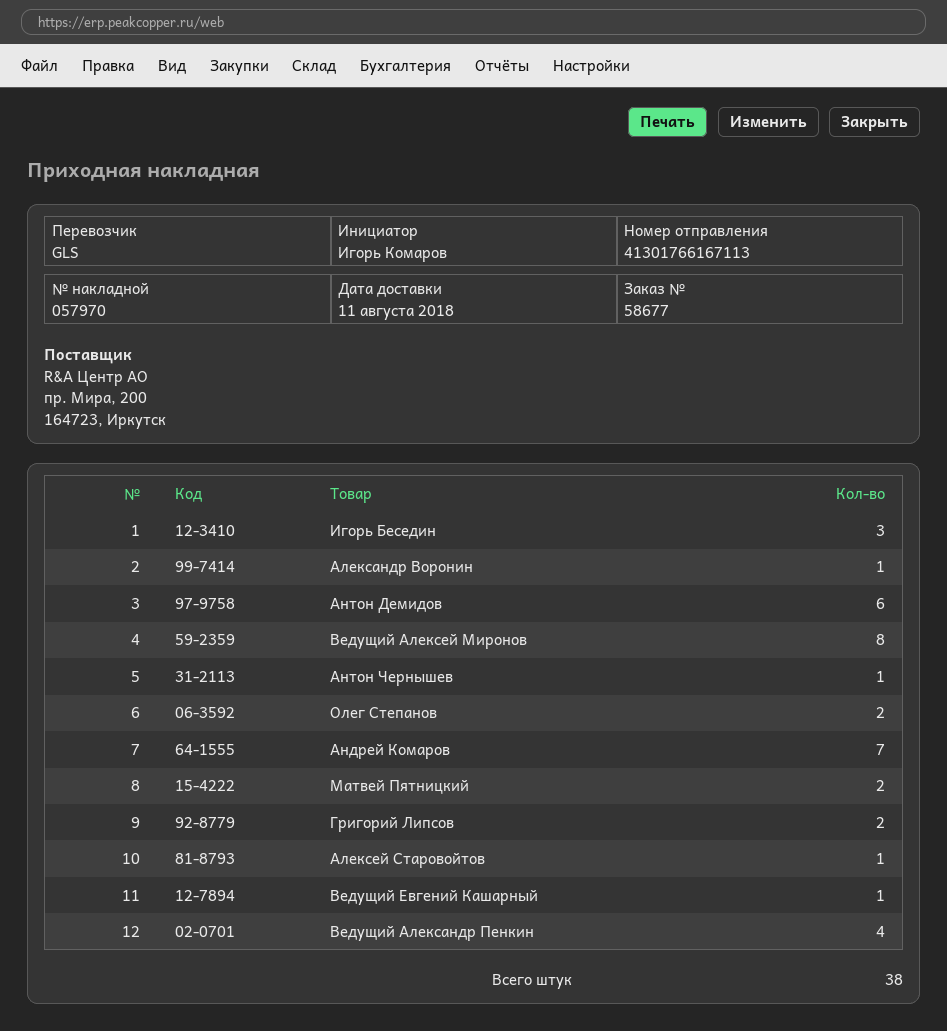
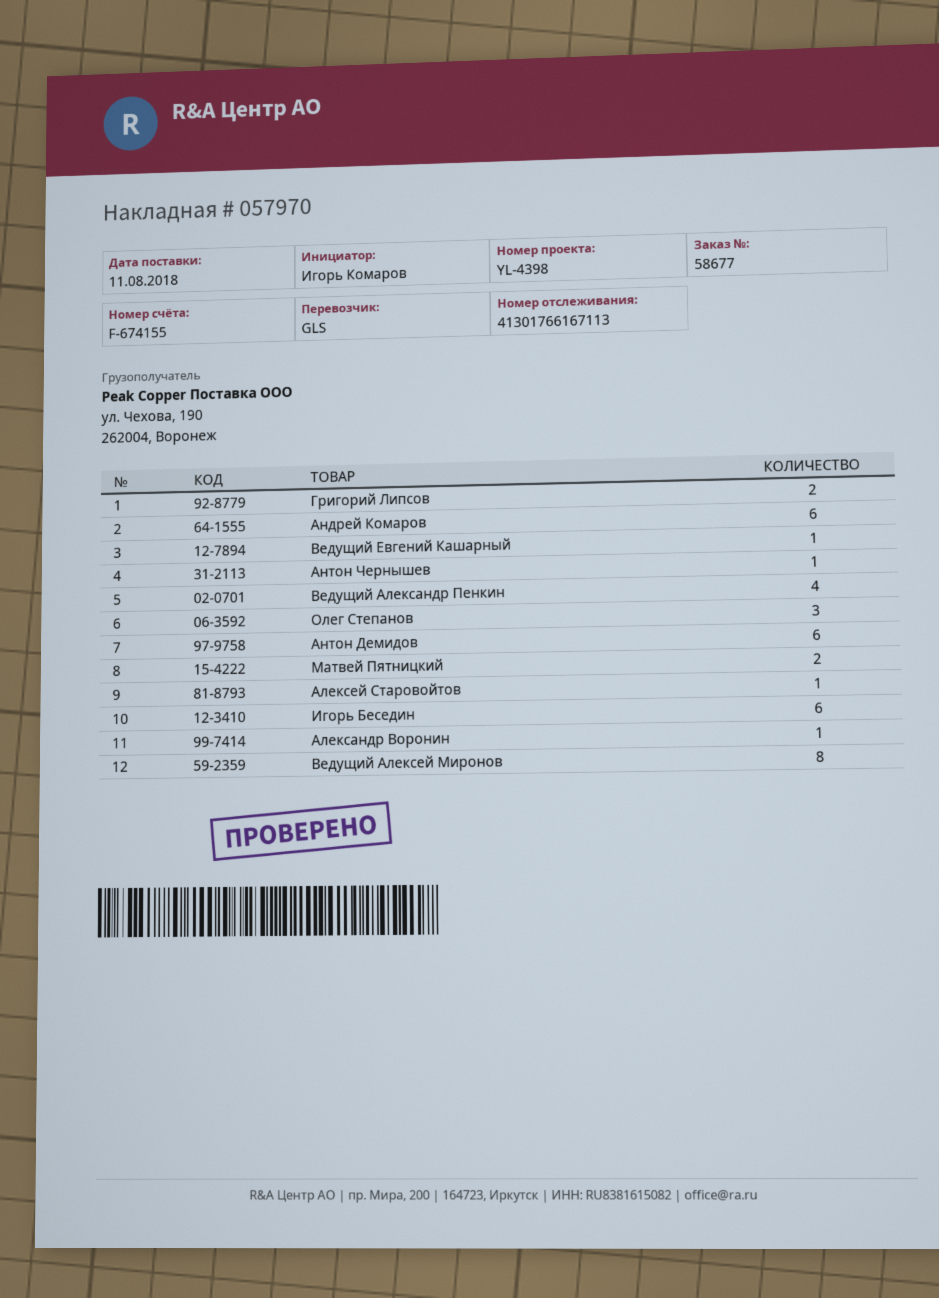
Игорь Беседин: 3 -> 6
Олег Степанов: 2 -> 3
Андрей Комаров: 7 -> 6

